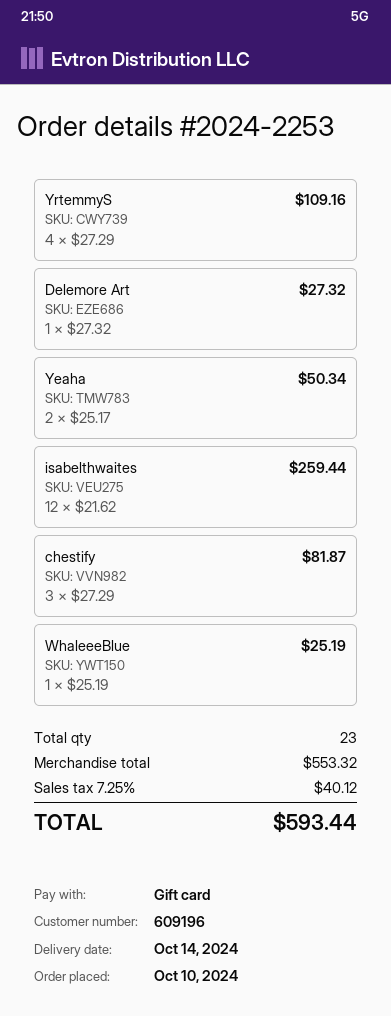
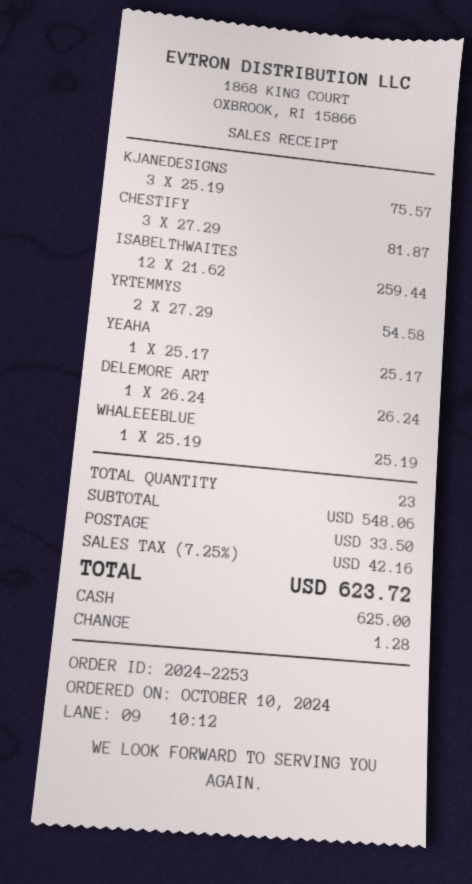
payment method: gift card -> cash
YrtemmyS: 4 x 27.29 = 109.16 -> 2 x 27.29 = 54.58
Delemore Art: 1 x 27.32 = 27.32 -> 1 x 26.24 = 26.24
Yeaha: 2 x 25.17 = 50.34 -> 1 x 25.17 = 25.17
KJANEDESIGNS: none -> 3 x 25.19 = 75.57
subtotal: 553.32 -> 548.06
shipping: none -> 33.50
tax: 7.25% = 40.12 -> 7.25% = 42.16
total: 593.44 -> 623.72

